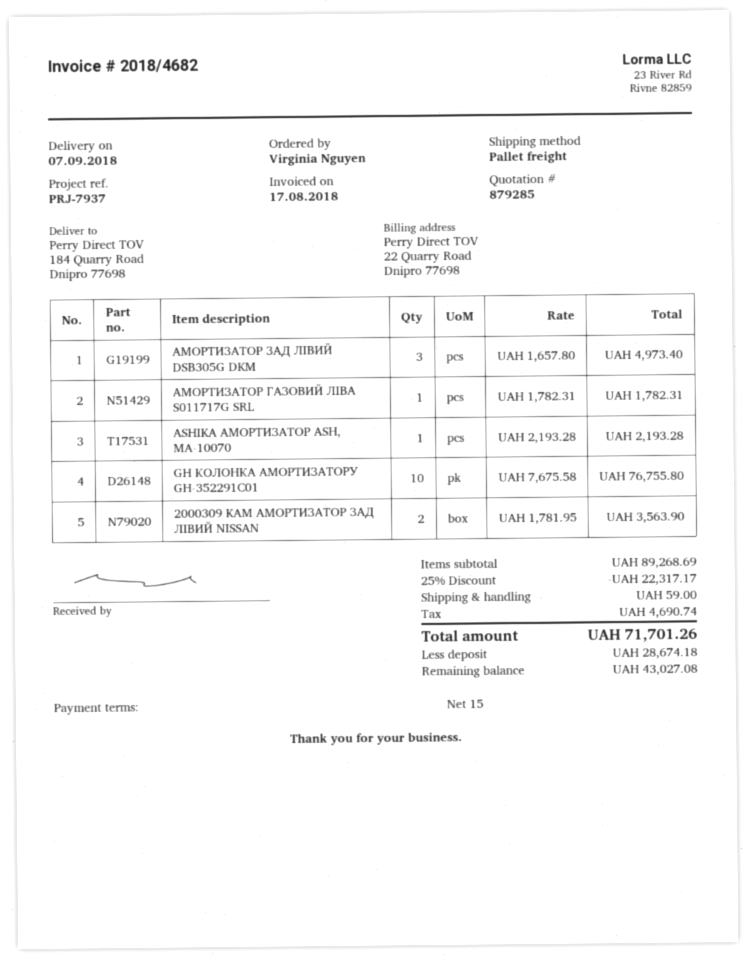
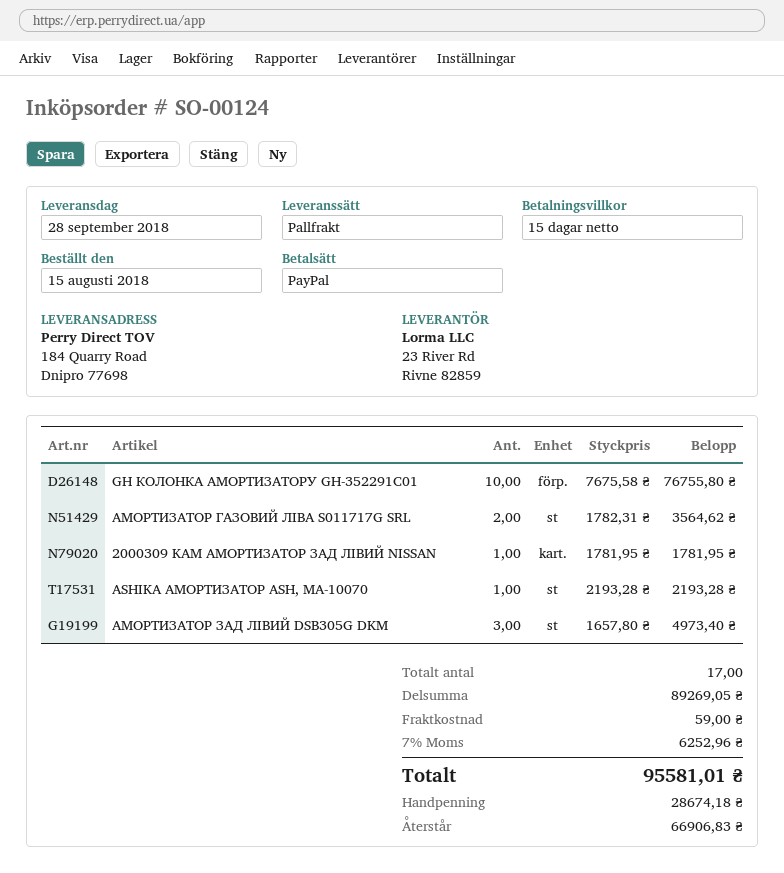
delivery date: 2018-09-07 -> 2018-09-28
АМОРТИЗАТОР ГАЗОВИЙ ЛІВА S011717G SRL: 1 x 1782.31 = 1782.31 -> 2 x 1782.31 = 3564.62
2000309 KAM АМОРТИЗАТОР ЗАД ЛІВИЙ NISSAN: 2 x 1781.95 = 3563.90 -> 1 x 1781.95 = 1781.95
subtotal: 89268.69 -> 89269.05
discount: 25% = 22317.17 -> none
tax: 4690.74 -> 6252.96
total: 71701.26 -> 95581.01
balance: 43027.08 -> 66906.83

